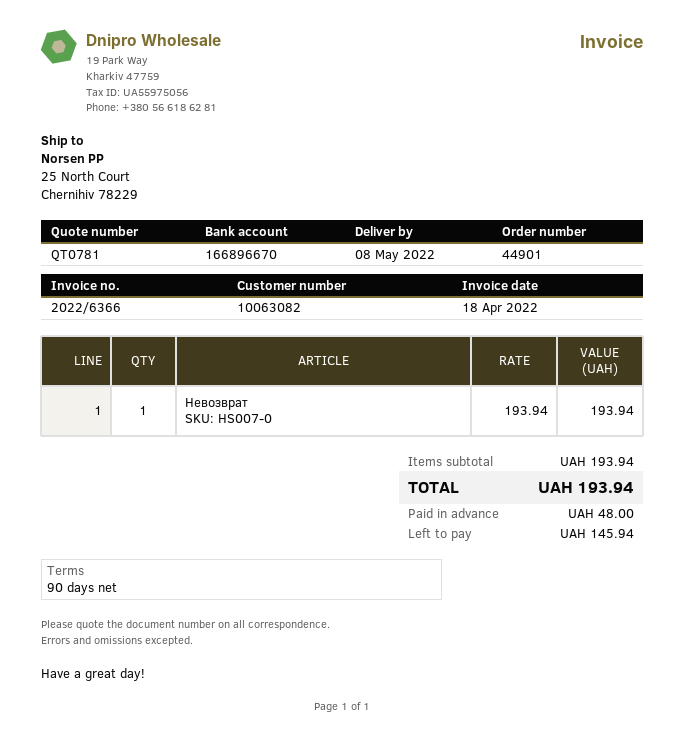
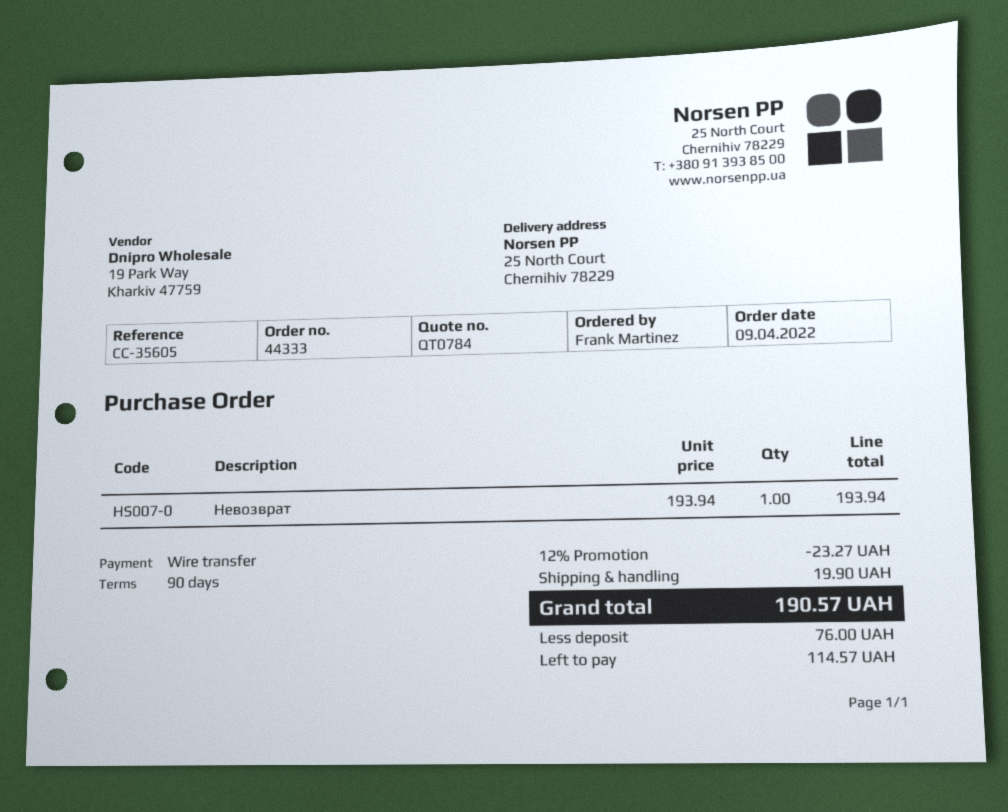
quote number: QT0781 -> QT0784
order number: 44901 -> 44333
discount: none -> 12% = 23.27
shipping: none -> 19.90
total: 193.94 -> 190.57
deposit: 48.00 -> 76.00
balance: 145.94 -> 114.57

